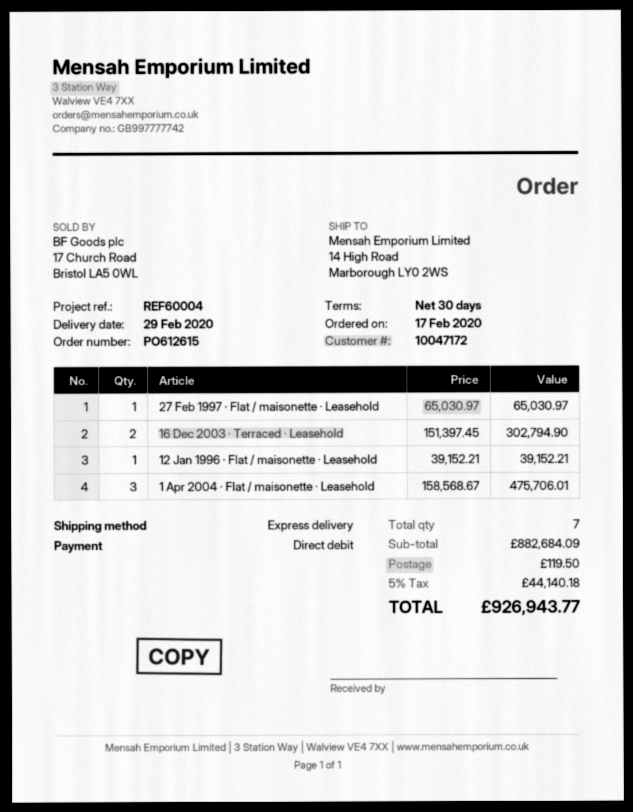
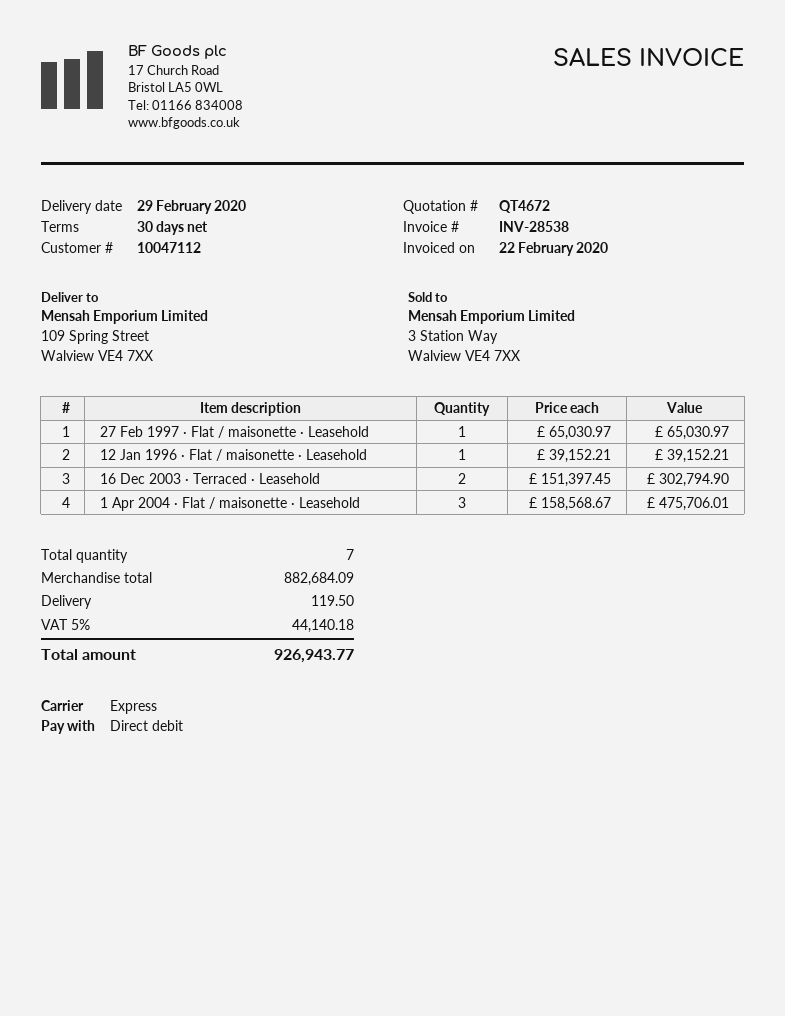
customer number: 10047172 -> 10047112
ship to: 14 High Road, Marborough LY0 2WS -> 109 Spring Street, Walview VE4 7XX

